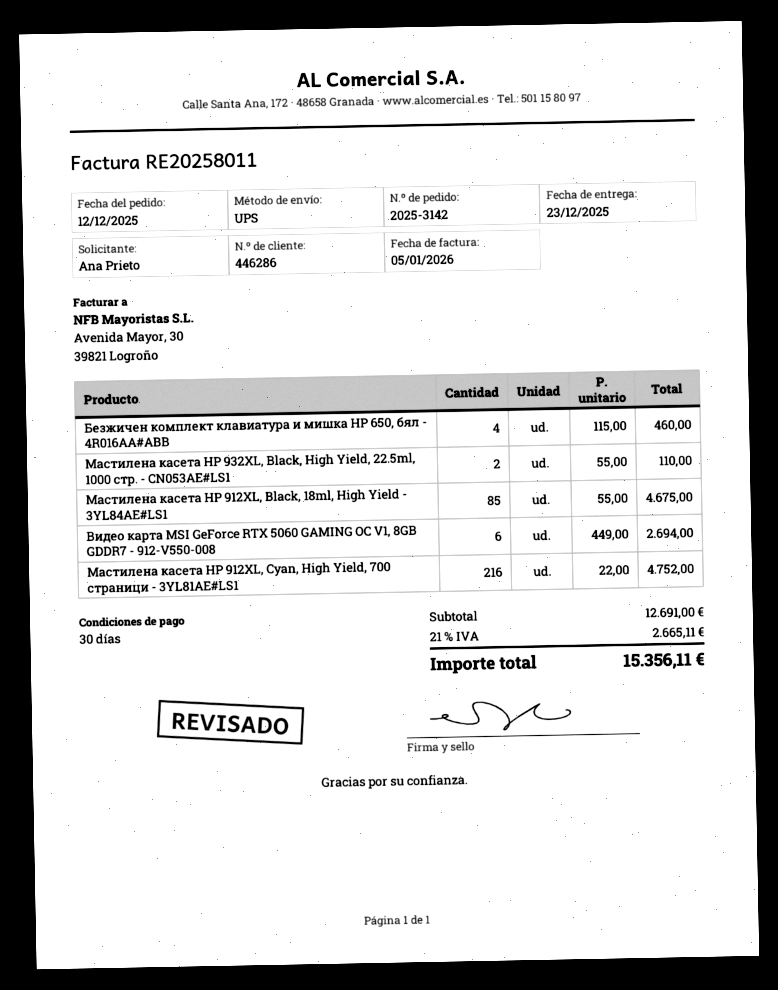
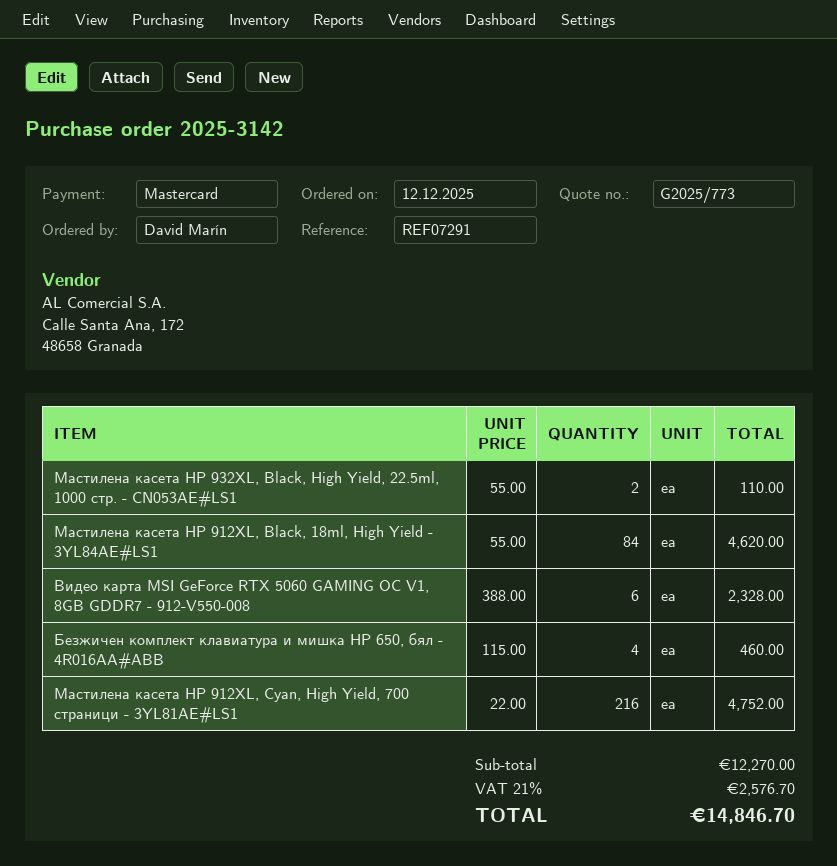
ordered by: Ana Prieto -> David Marín
Мастилена касета HP 912XL, Black, 18ml, High Yield - 3YL84AE#LS1: 85 x 55.00 = 4675.00 -> 84 x 55.00 = 4620.00
Видео карта MSI GeForce RTX 5060 GAMING OC V1, 8GB GDDR7 - 912-V550-008: 6 x 449.00 = 2694.00 -> 6 x 388.00 = 2328.00
subtotal: 12691.00 -> 12270.00
tax: 21% = 2665.11 -> 21% = 2576.70
total: 15356.11 -> 14846.70

